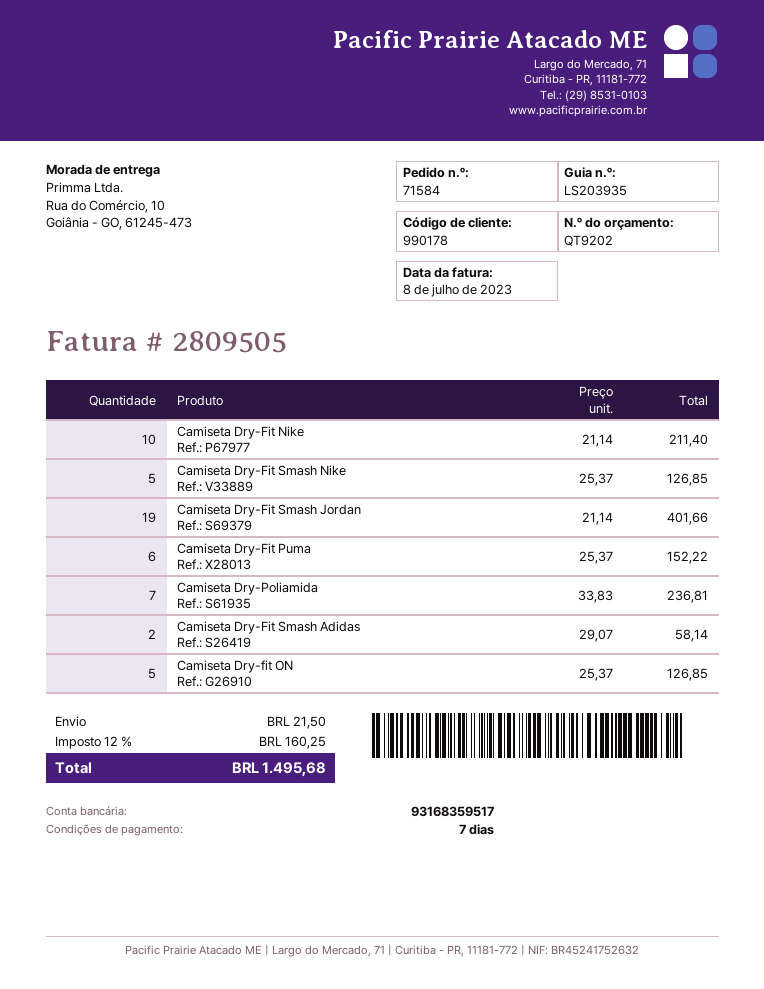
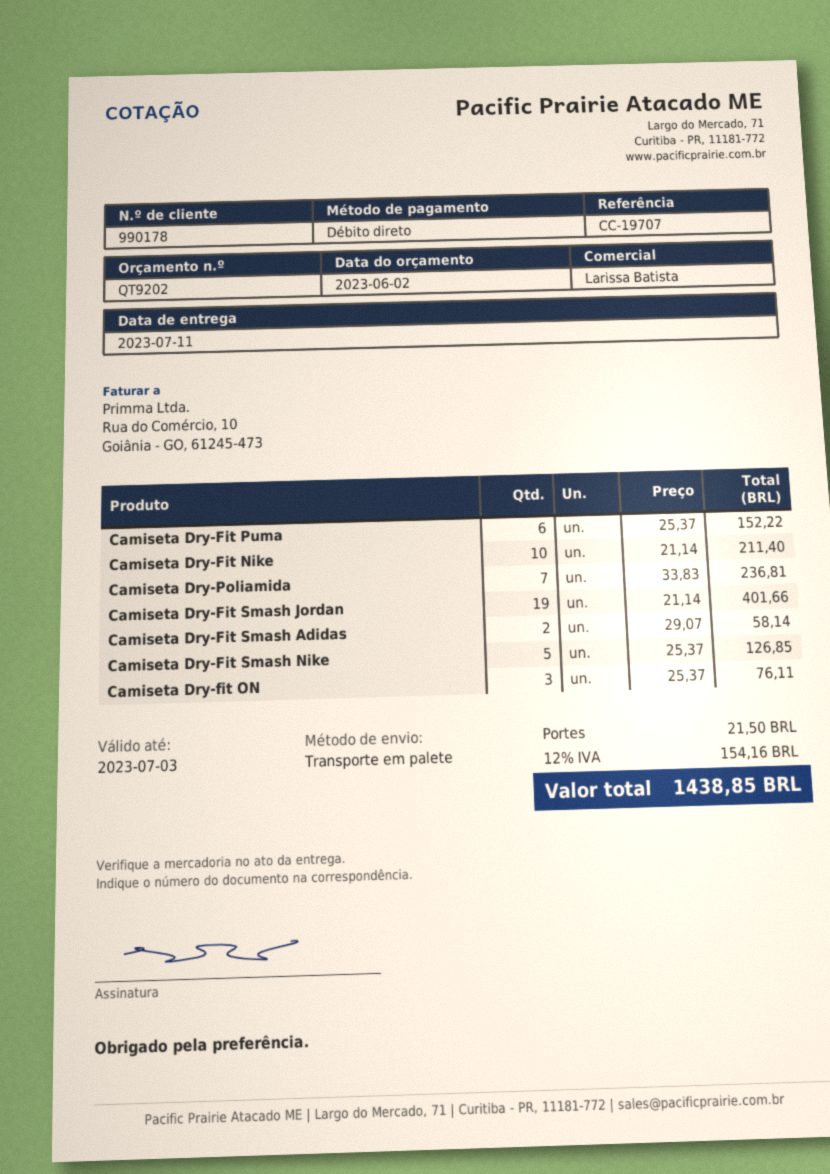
Camiseta Dry-fit ON: 5 x 25.37 = 126.85 -> 3 x 25.37 = 76.11
tax: 12% = 160.25 -> 12% = 154.16
total: 1495.68 -> 1438.85

